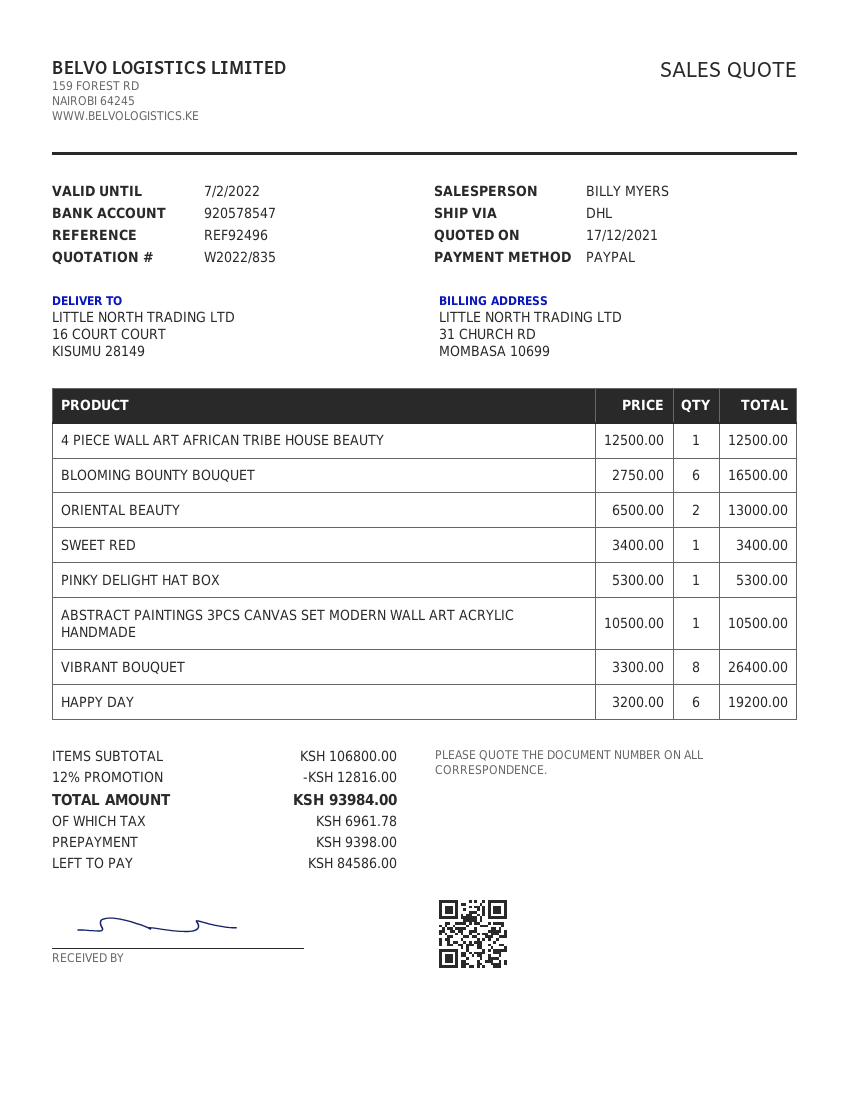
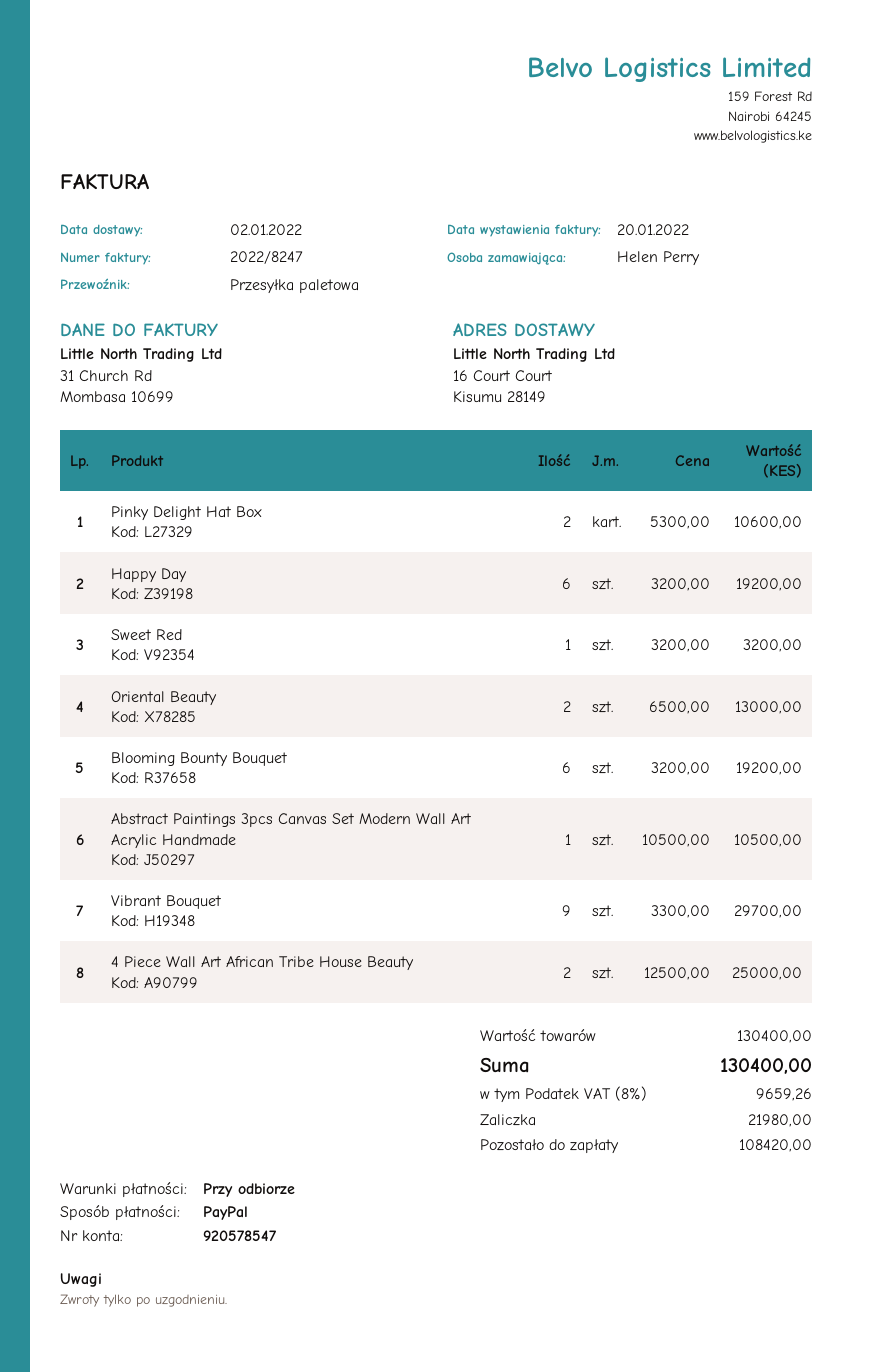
shipping method: DHL -> pallet freight
4 PIECE WALL ART AFRICAN TRIBE HOUSE BEAUTY: 1 x 12500.00 = 12500.00 -> 2 x 12500.00 = 25000.00
BLOOMING BOUNTY BOUQUET: 6 x 2750.00 = 16500.00 -> 6 x 3200.00 = 19200.00
SWEET RED: 1 x 3400.00 = 3400.00 -> 1 x 3200.00 = 3200.00
PINKY DELIGHT HAT BOX: 1 x 5300.00 = 5300.00 -> 2 x 5300.00 = 10600.00
VIBRANT BOUQUET: 8 x 3300.00 = 26400.00 -> 9 x 3300.00 = 29700.00
subtotal: 106800.00 -> 130400.00
discount: 12% = 12816.00 -> none
tax: 6961.78 -> 9659.26
total: 93984.00 -> 130400.00
deposit: 9398.00 -> 21980.00
balance: 84586.00 -> 108420.00

